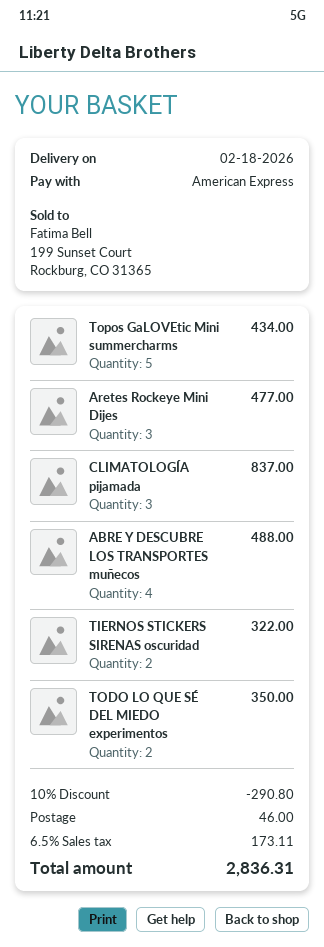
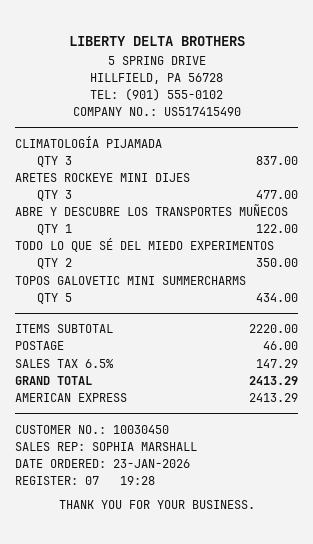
ABRE Y DESCUBRE LOS TRANSPORTES muñecos: 4 for 488.00 -> 1 for 122.00
TIERNOS STICKERS SIRENAS oscuridad: 2 for 322.00 -> none
discount: 10% = 290.80 -> none
tax: 6.5% = 173.11 -> 6.5% = 147.29
total: 2836.31 -> 2413.29

